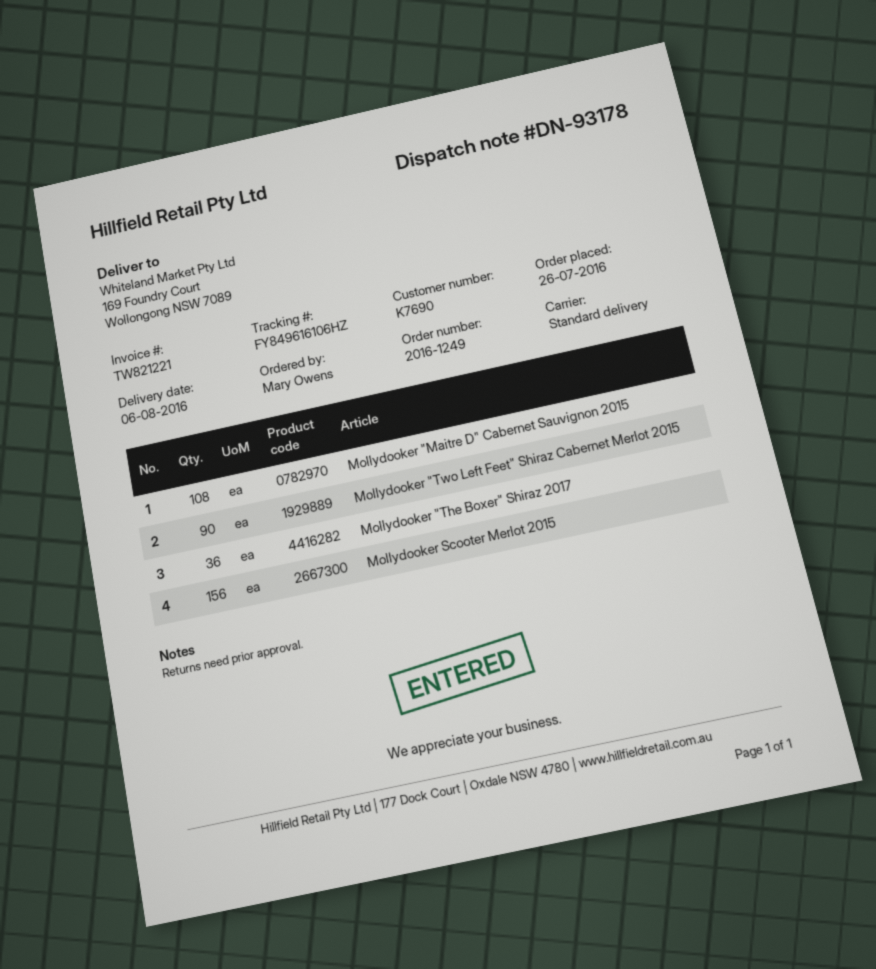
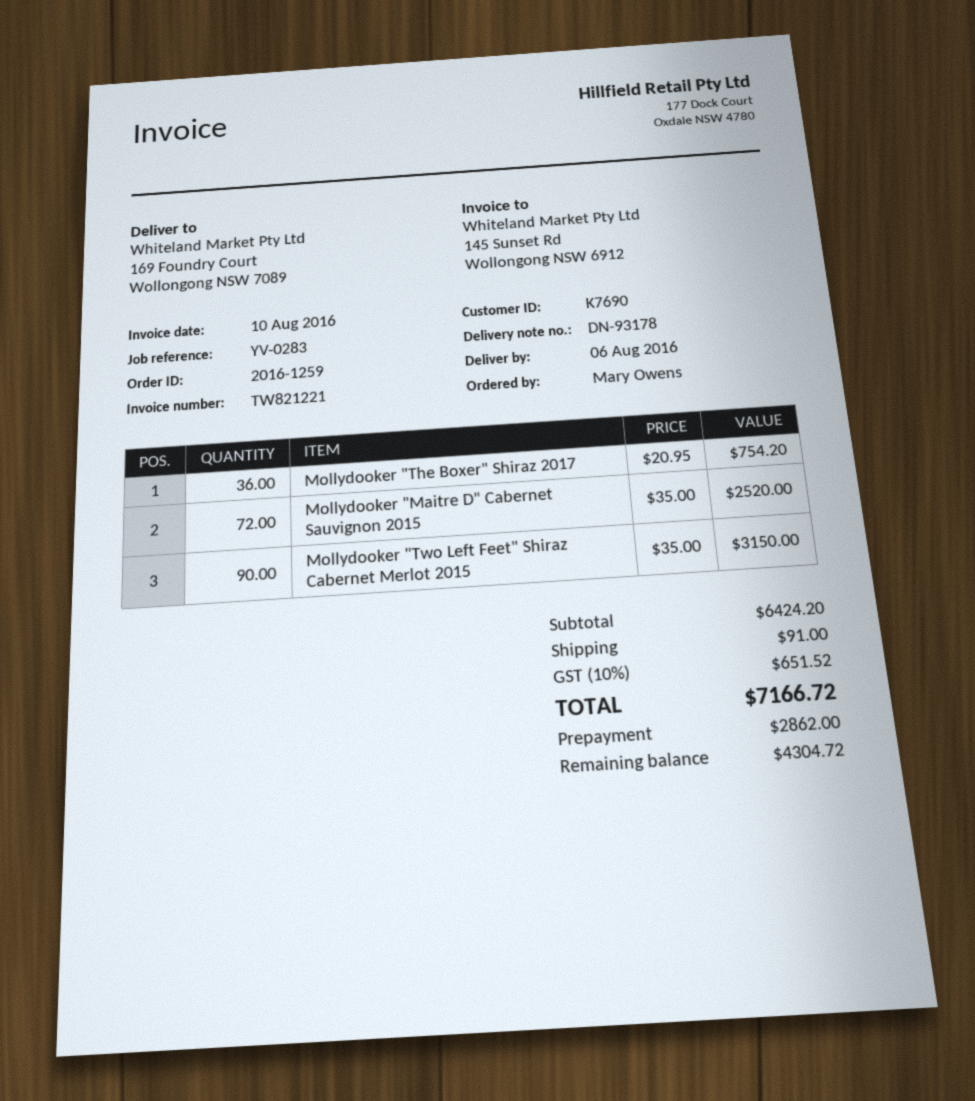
order number: 2016-1249 -> 2016-1259
Mollydooker "Maitre D" Cabernet Sauvignon 2015: 108 -> 72
Mollydooker Scooter Merlot 2015: 156 -> none

